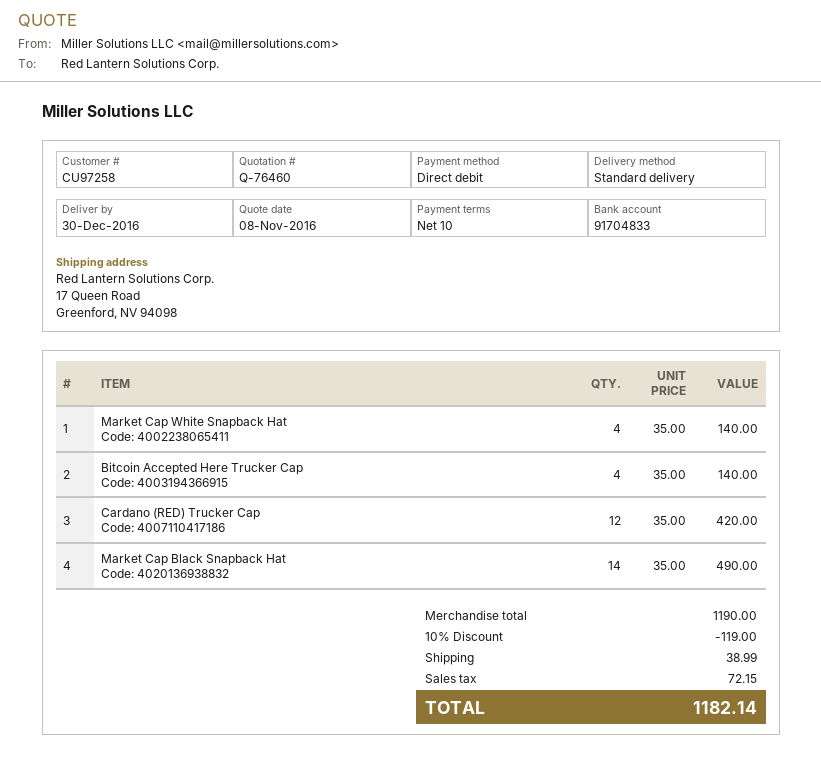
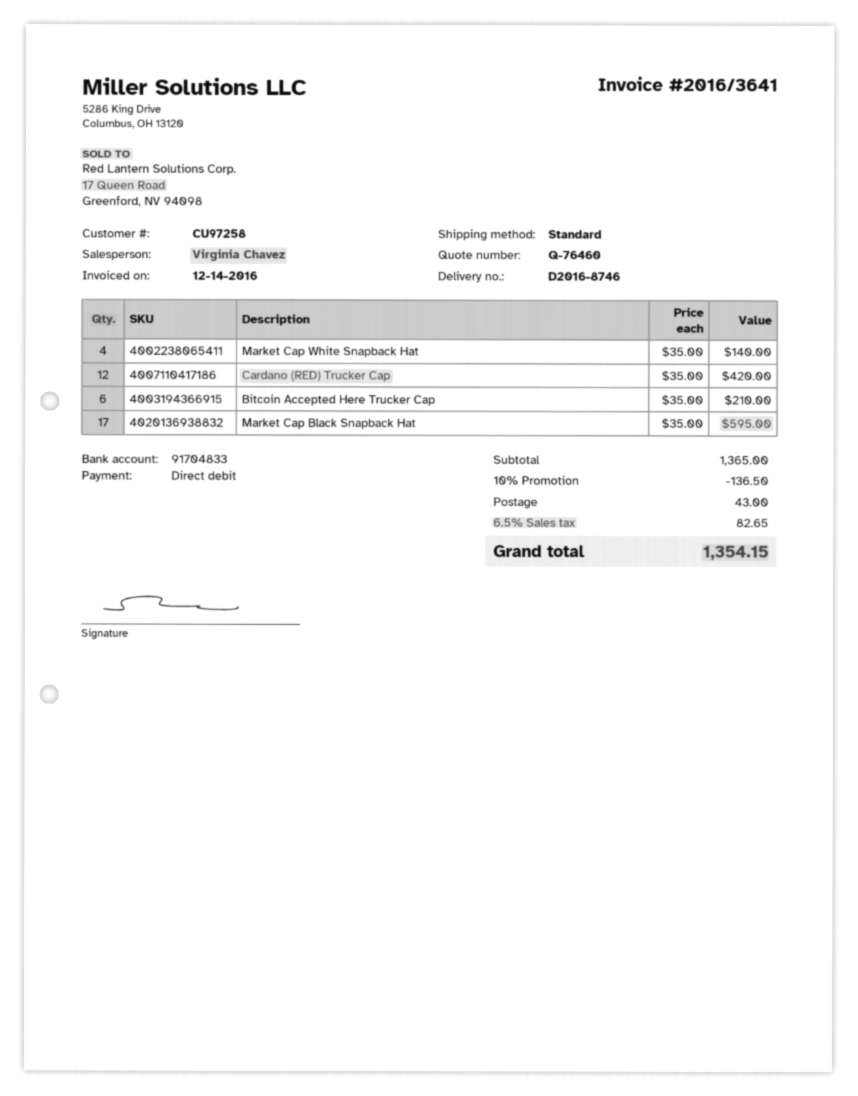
Bitcoin Accepted Here Trucker Cap: 4 x 35.00 = 140.00 -> 6 x 35.00 = 210.00
Market Cap Black Snapback Hat: 14 x 35.00 = 490.00 -> 17 x 35.00 = 595.00
subtotal: 1190.00 -> 1365.00
discount: 10% = 119.00 -> 10% = 136.50
shipping: 38.99 -> 43.00
tax: 72.15 -> 82.65
total: 1182.14 -> 1354.15

